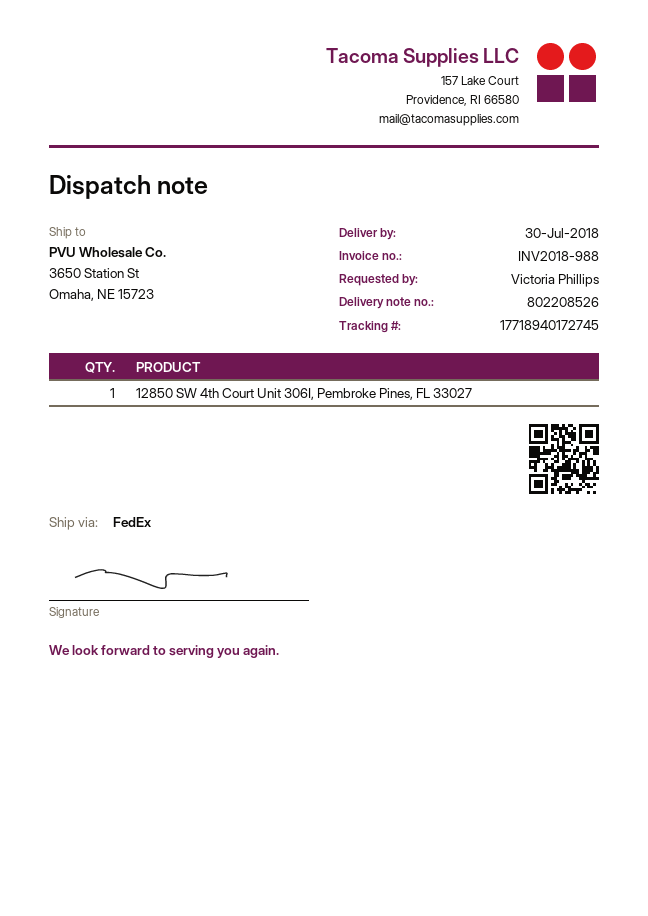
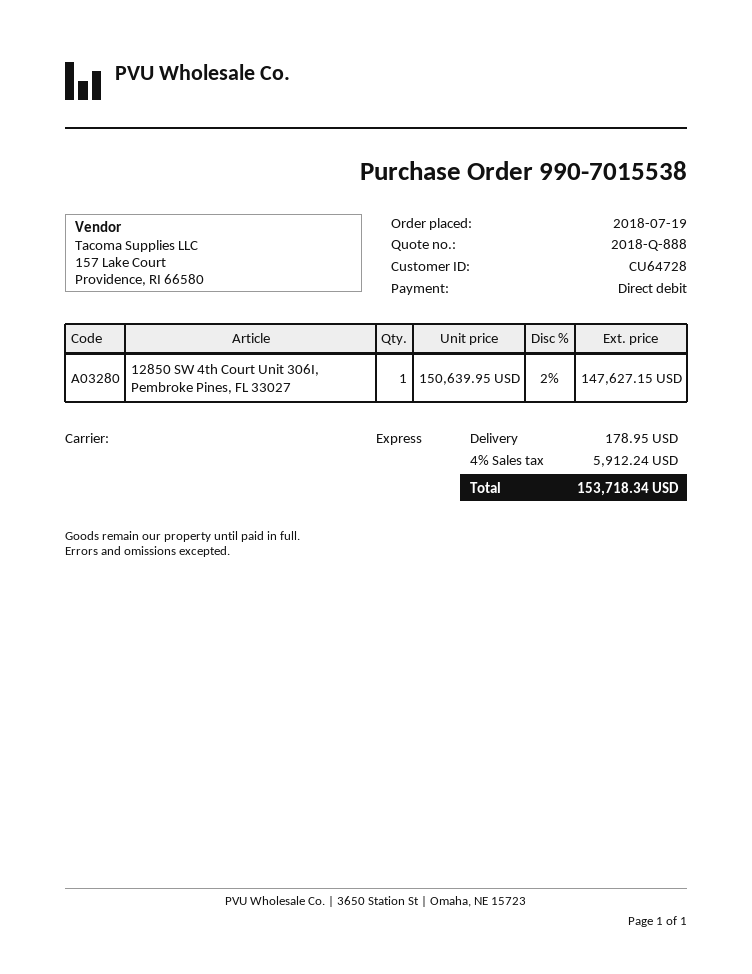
shipping method: FedEx -> express

